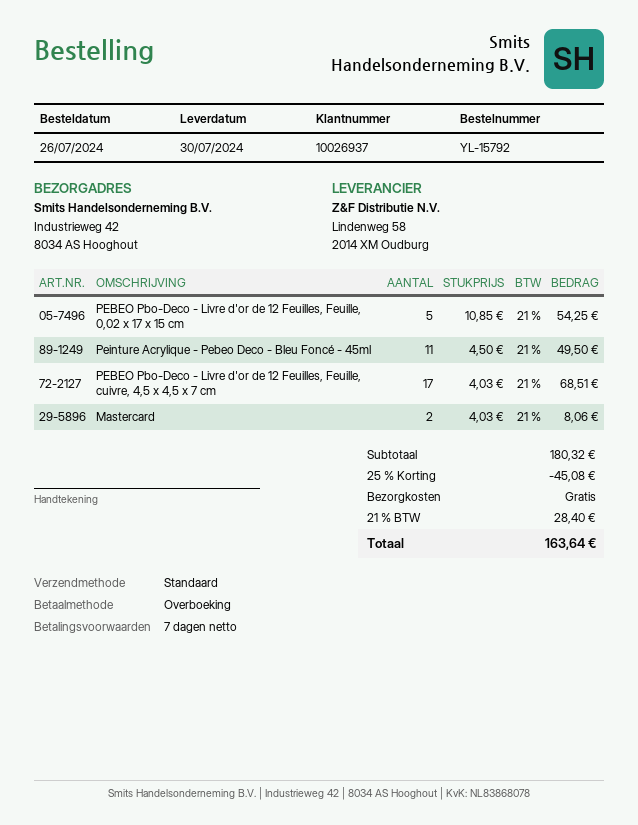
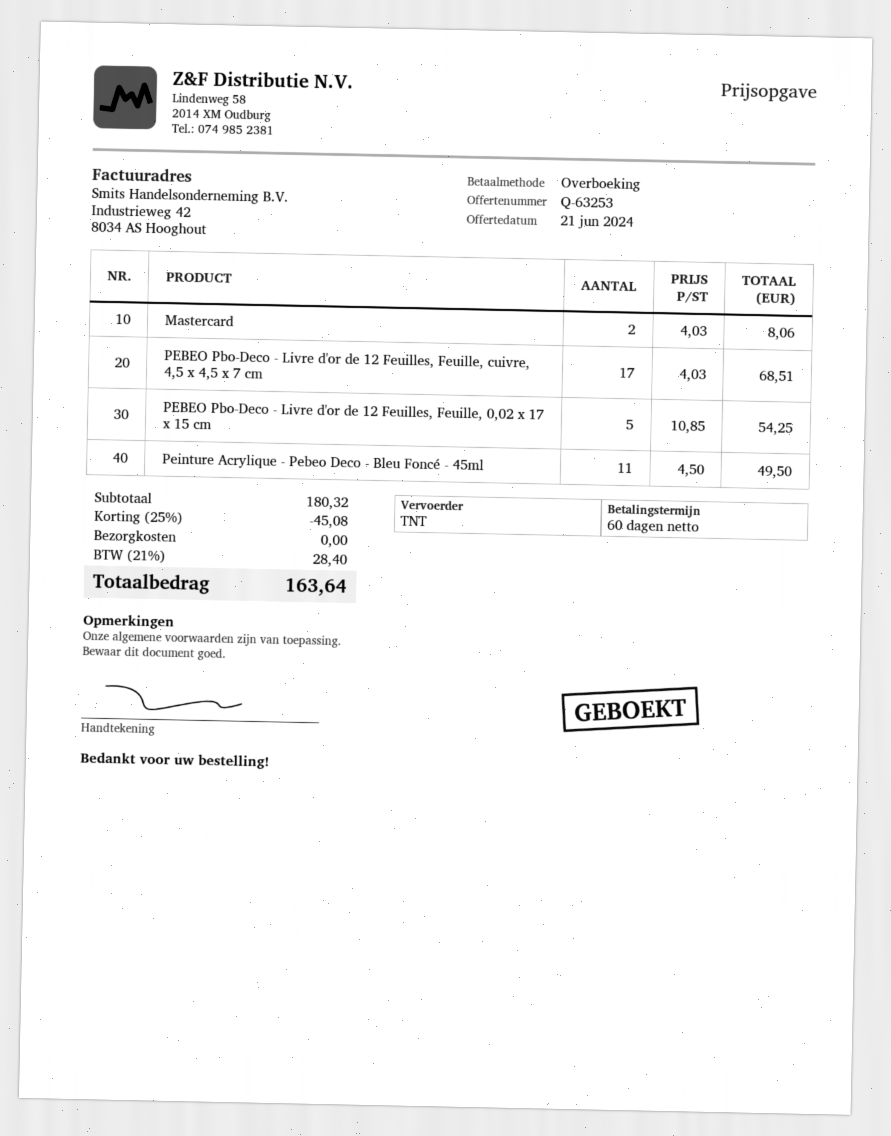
payment terms: 7 days -> 60 days
shipping method: standard -> TNT

